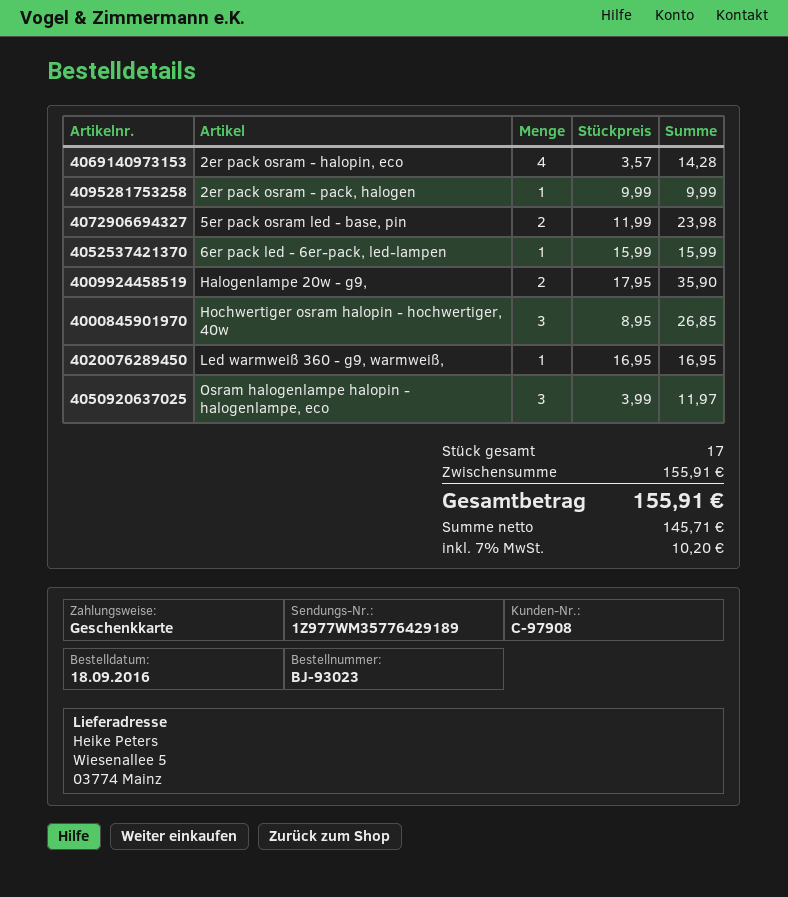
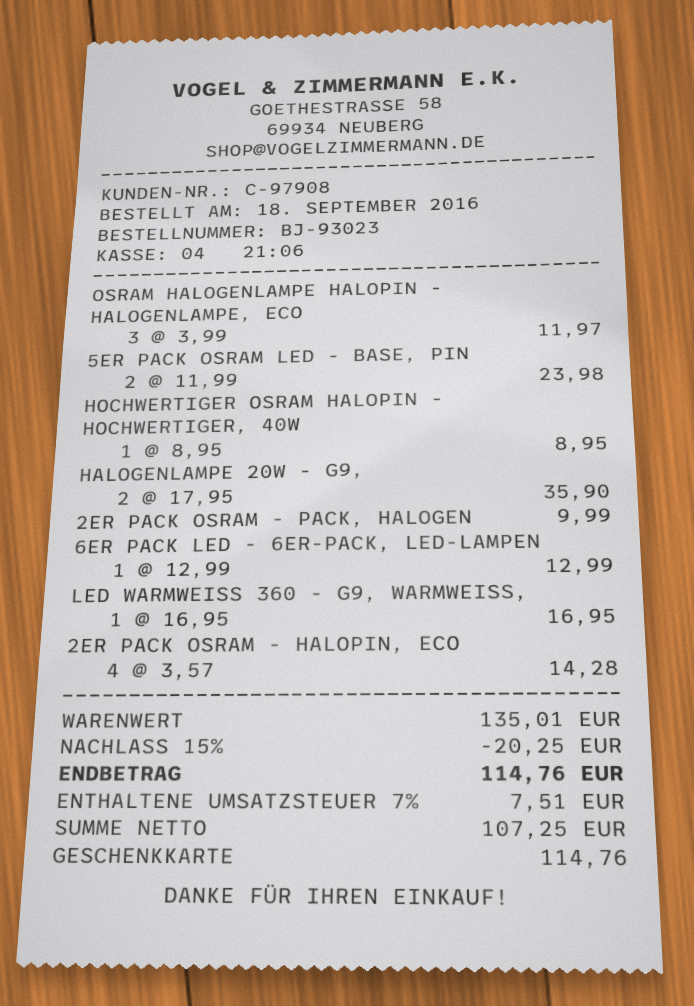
6er pack led - 6er-pack, led-lampen: 1 x 15.99 = 15.99 -> 1 x 12.99 = 12.99
Hochwertiger osram halopin - hochwertiger, 40w: 3 x 8.95 = 26.85 -> 1 x 8.95 = 8.95
subtotal: 155.91 -> 135.01
discount: none -> 15% = 20.25
net: 145.71 -> 107.25
tax: 7% = 10.20 -> 7% = 7.51
total: 155.91 -> 114.76

